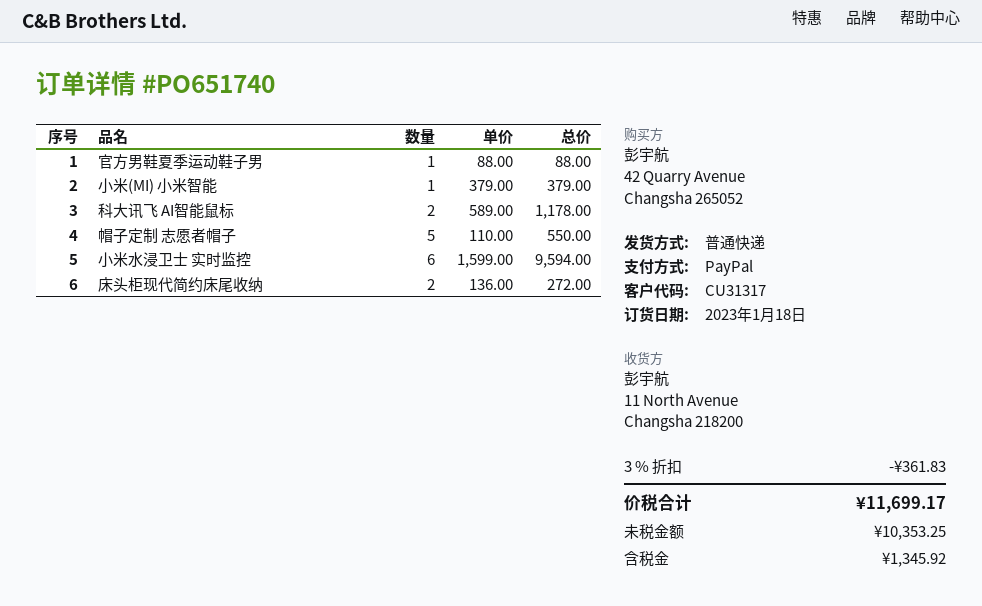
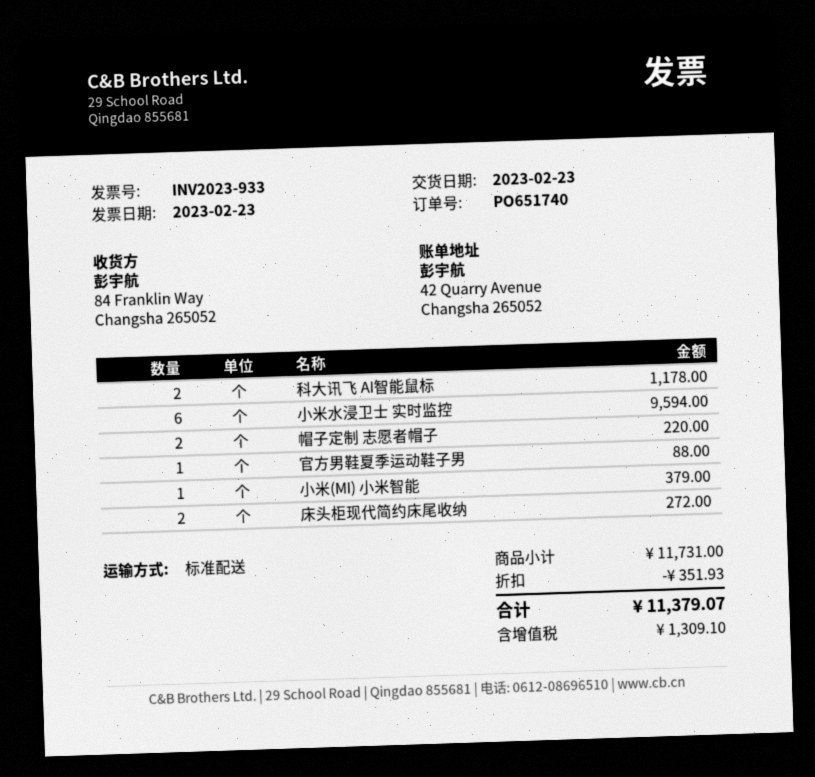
ship to: 11 North Avenue, Changsha 218200 -> 84 Franklin Way, Changsha 265052
帽子定制 志愿者帽子: 5 for 550.00 -> 2 for 220.00
discount: 361.83 -> 351.93
tax: 1345.92 -> 1309.10
total: 11699.17 -> 11379.07

